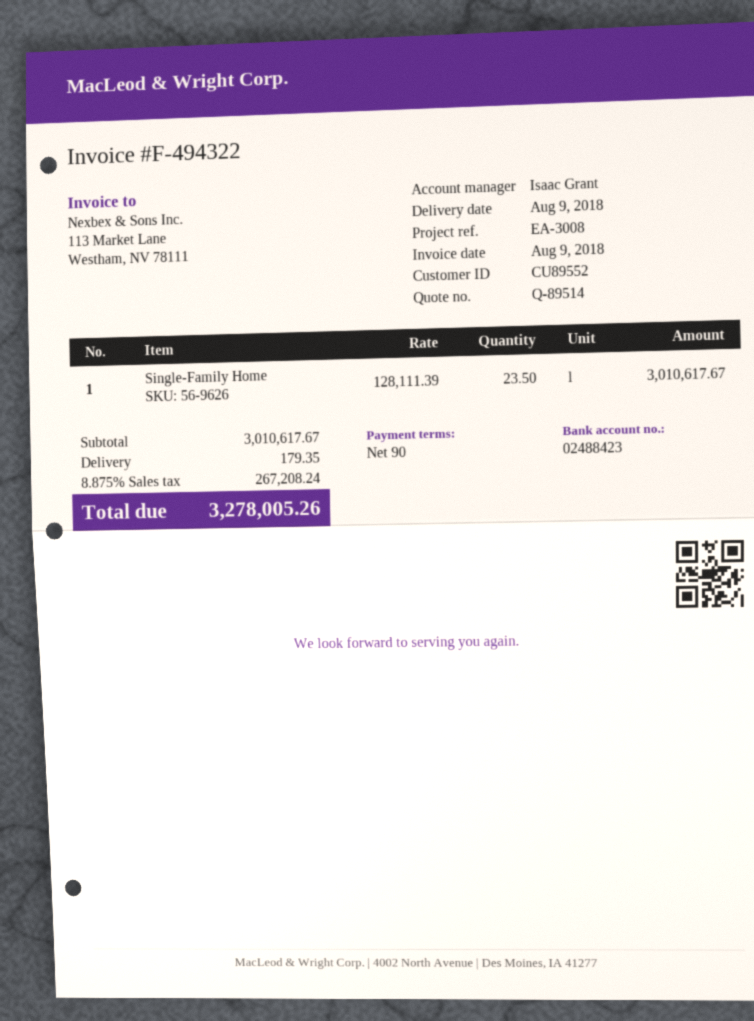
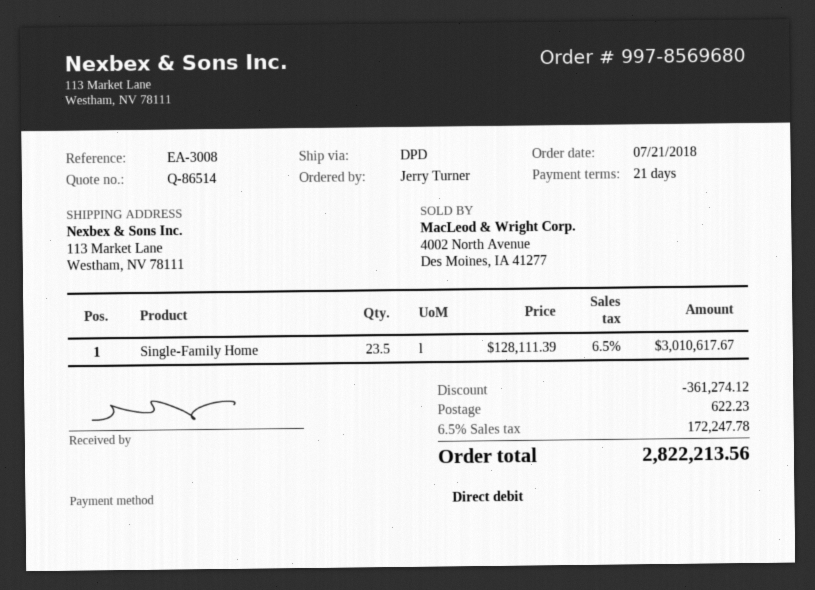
quote number: Q-89514 -> Q-86514
payment terms: 90 days -> 21 days
discount: none -> 361274.12
shipping: 179.35 -> 622.23
tax: 8.875% = 267208.24 -> 6.5% = 172247.78
total: 3278005.26 -> 2822213.56

